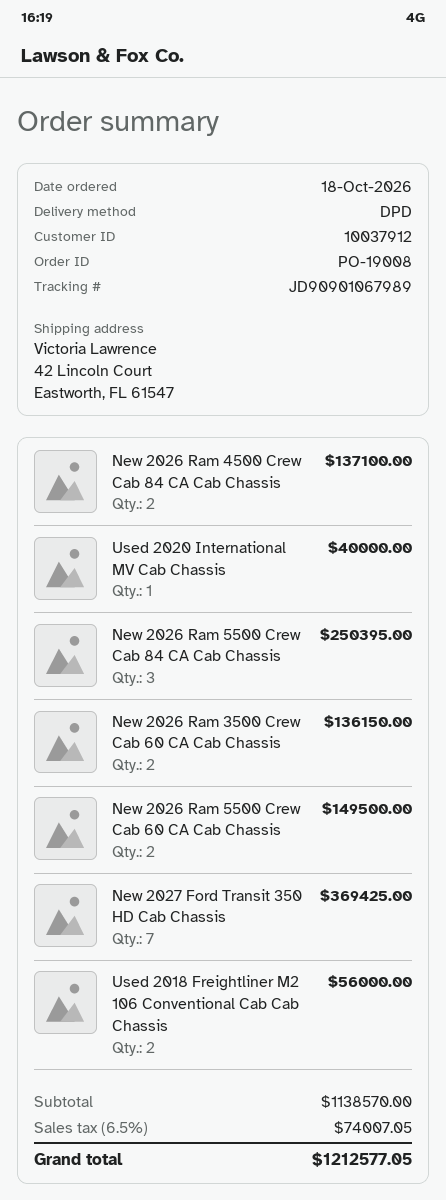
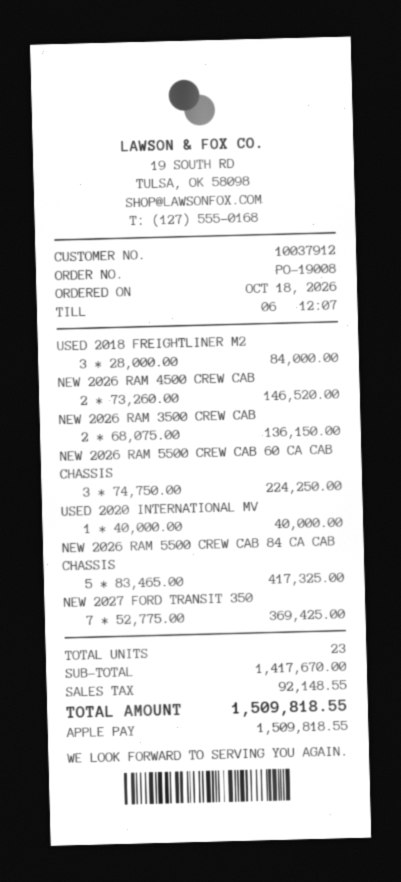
New 2026 Ram 4500 Crew Cab 84 CA Cab Chassis: 2 for 137100.00 -> 2 for 146520.00
New 2026 Ram 5500 Crew Cab 84 CA Cab Chassis: 3 for 250395.00 -> 5 for 417325.00
New 2026 Ram 5500 Crew Cab 60 CA Cab Chassis: 2 for 149500.00 -> 3 for 224250.00
Used 2018 Freightliner M2 106 Conventional Cab Cab Chassis: 2 for 56000.00 -> 3 for 84000.00
subtotal: 1138570.00 -> 1417670.00
tax: 74007.05 -> 92148.55
total: 1212577.05 -> 1509818.55

